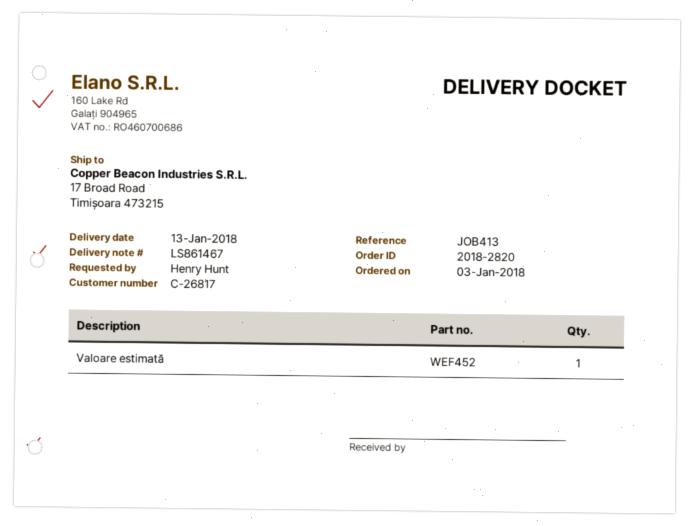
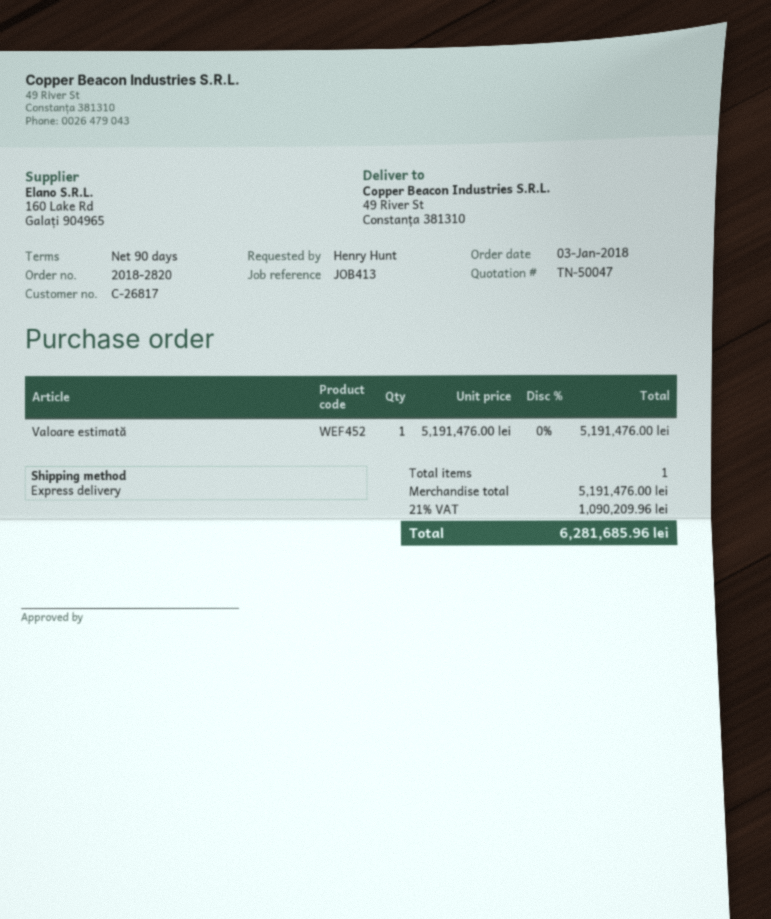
ship to: 17 Broad Road, Timișoara 473215 -> 49 River St, Constanța 381310

